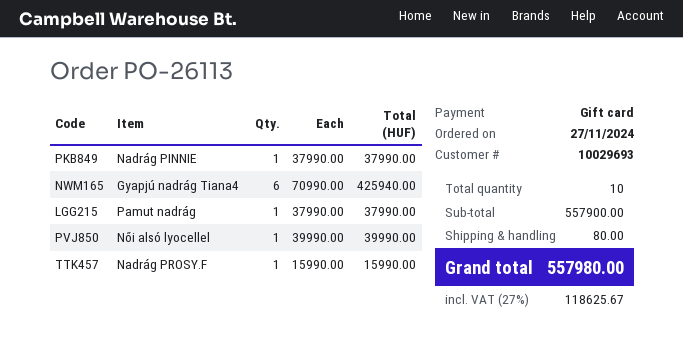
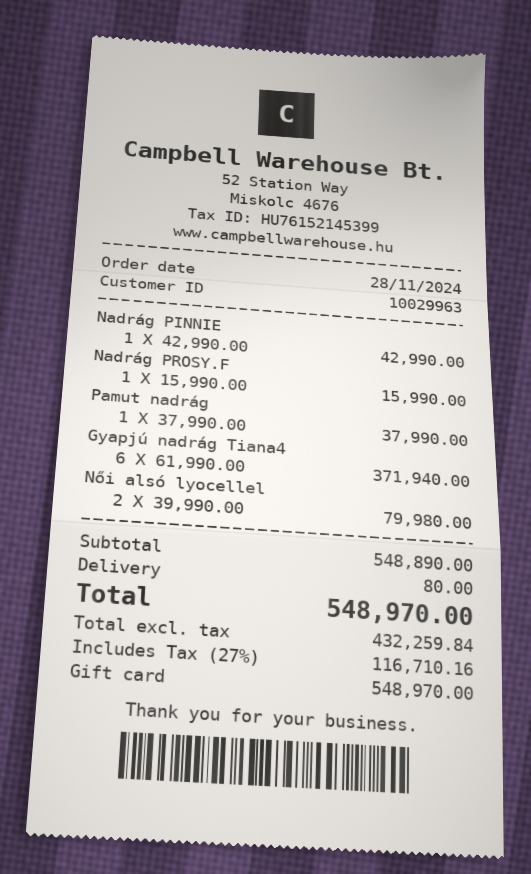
order date: 2024-11-27 -> 2024-11-28
customer number: 10029693 -> 10029963
Nadrág PINNIE: 1 x 37990.00 = 37990.00 -> 1 x 42990.00 = 42990.00
Gyapjú nadrág Tiana4: 6 x 70990.00 = 425940.00 -> 6 x 61990.00 = 371940.00
Női alsó lyocellel: 1 x 39990.00 = 39990.00 -> 2 x 39990.00 = 79980.00
subtotal: 557900.00 -> 548890.00
tax: 27% = 118625.67 -> 27% = 116710.16
total: 557980.00 -> 548970.00

